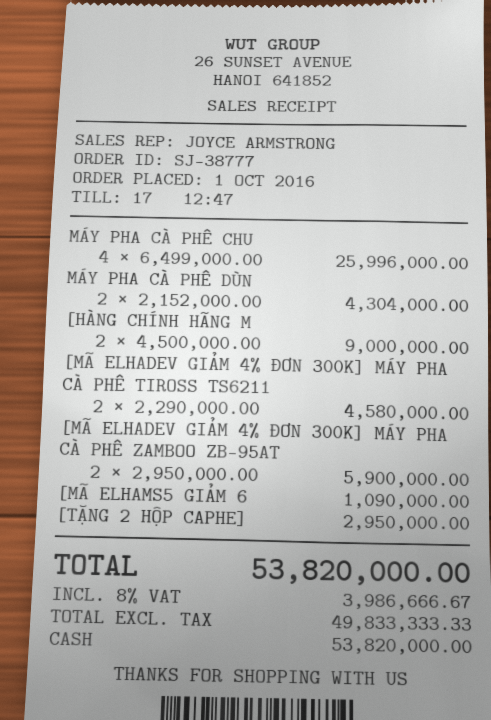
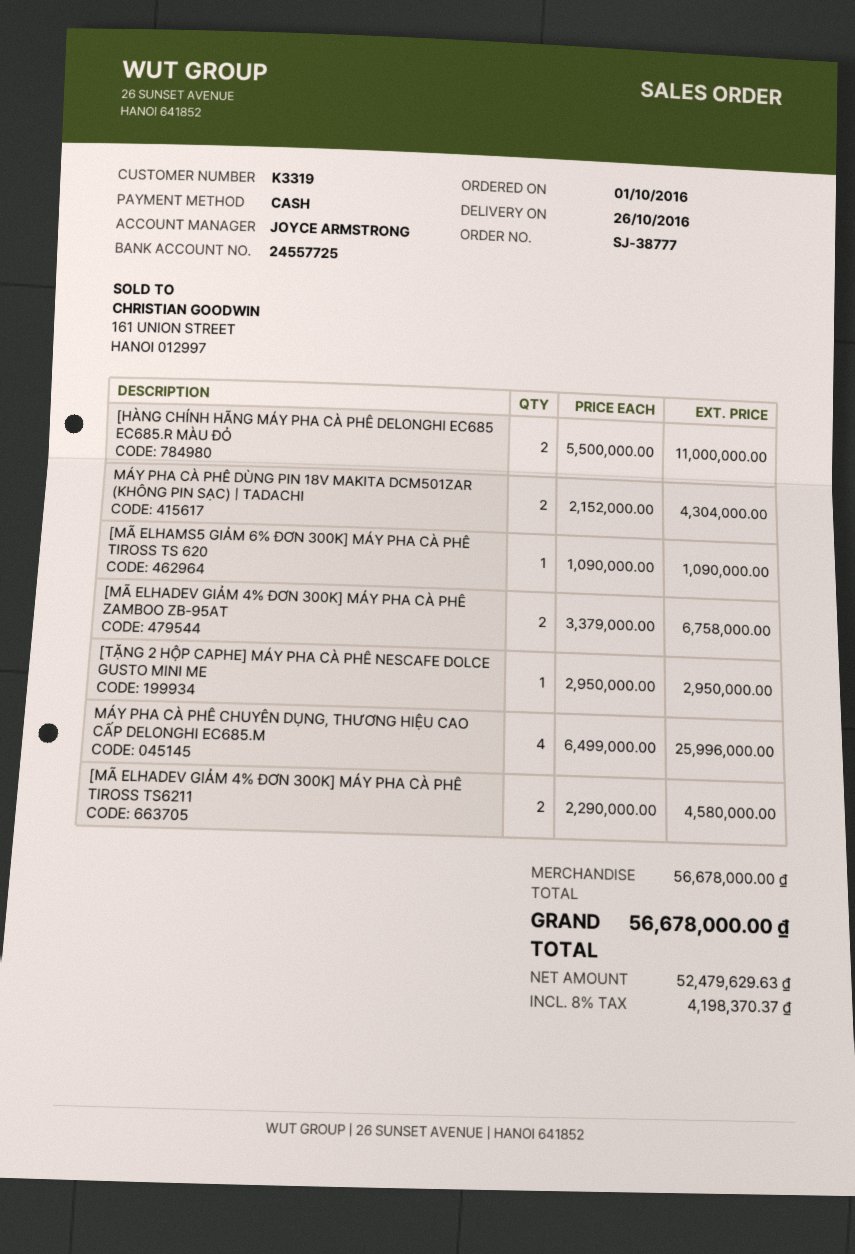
[HÀNG CHÍNH HÃNG M: 2 x 4500000.00 = 9000000.00 -> 2 x 5500000.00 = 11000000.00
[MÃ ELHADEV GIẢM 4% ĐƠN 300K] MÁY PHA CÀ PHÊ ZAMBOO ZB-95AT: 2 x 2950000.00 = 5900000.00 -> 2 x 3379000.00 = 6758000.00
net: 49833333.33 -> 52479629.63
tax: 8% = 3986666.67 -> 8% = 4198370.37
total: 53820000.00 -> 56678000.00

